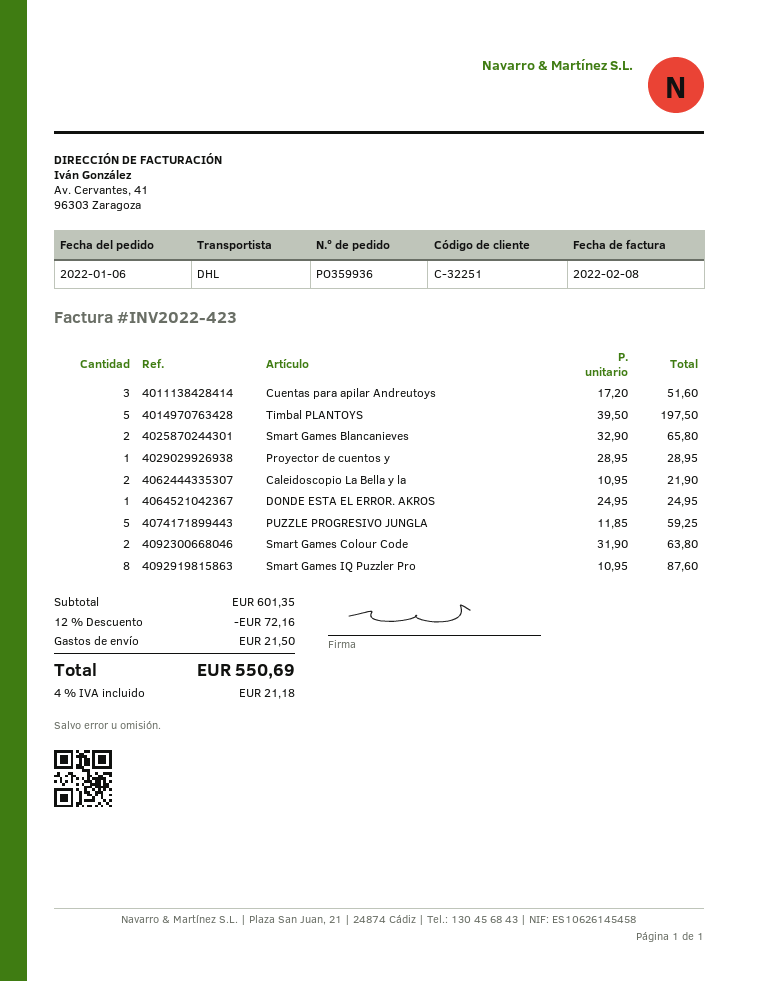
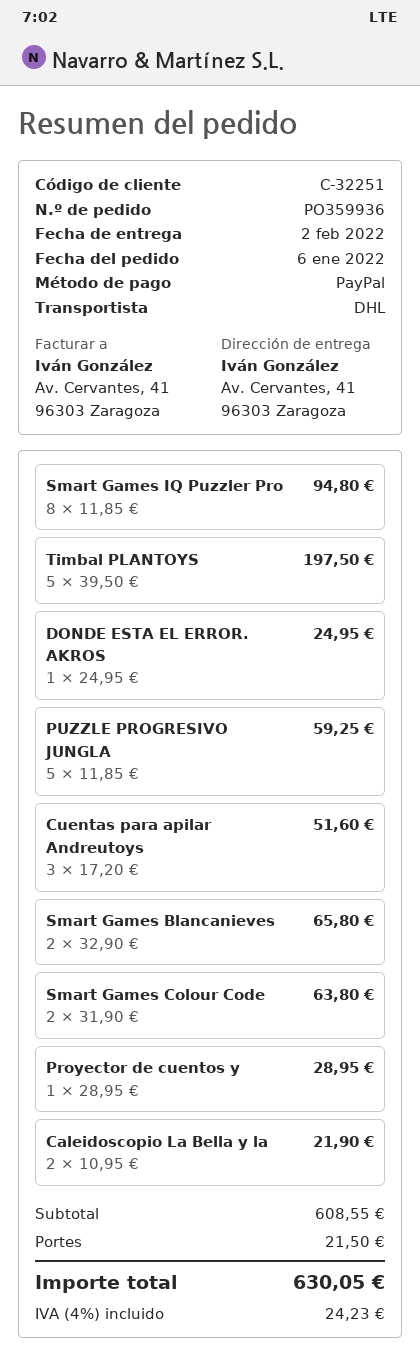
Smart Games IQ Puzzler Pro: 8 x 10.95 = 87.60 -> 8 x 11.85 = 94.80
subtotal: 601.35 -> 608.55
discount: 12% = 72.16 -> none
tax: 4% = 21.18 -> 4% = 24.23
total: 550.69 -> 630.05

